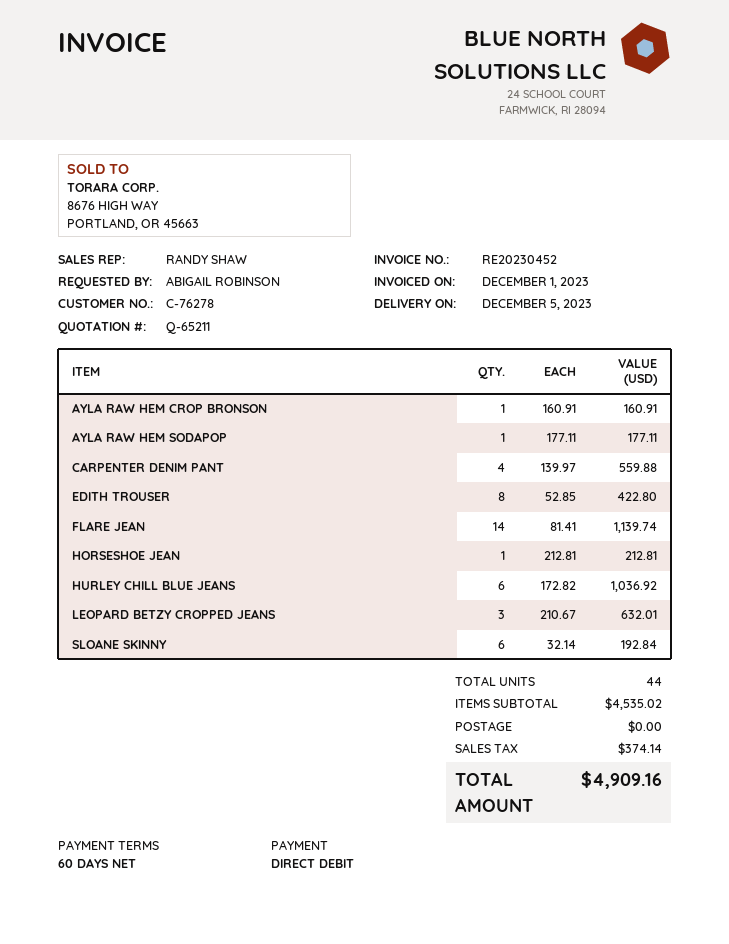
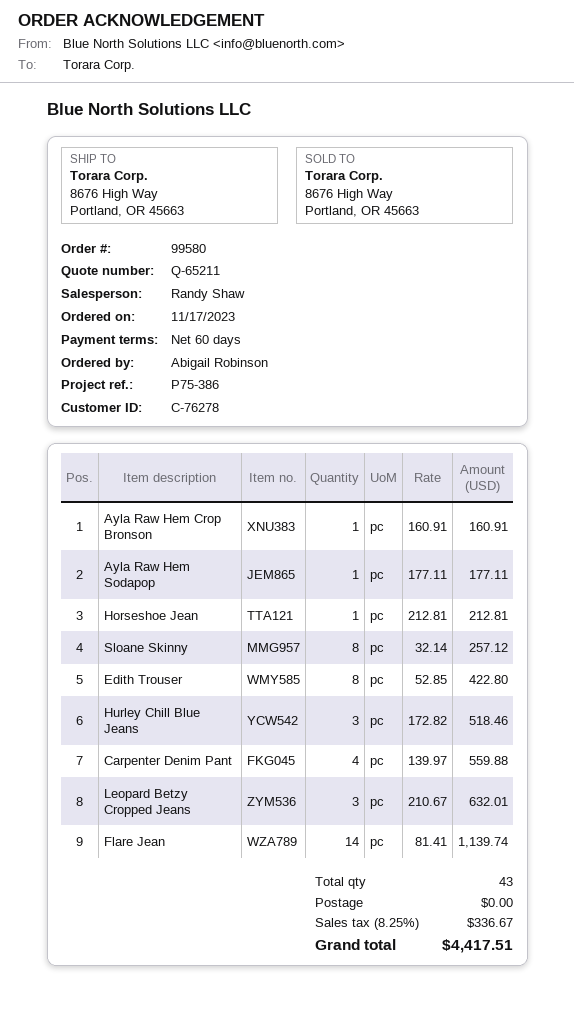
HURLEY CHILL BLUE JEANS: 6 x 172.82 = 1036.92 -> 3 x 172.82 = 518.46
SLOANE SKINNY: 6 x 32.14 = 192.84 -> 8 x 32.14 = 257.12
total quantity: 44 -> 43
tax: 374.14 -> 336.67
total: 4909.16 -> 4417.51

